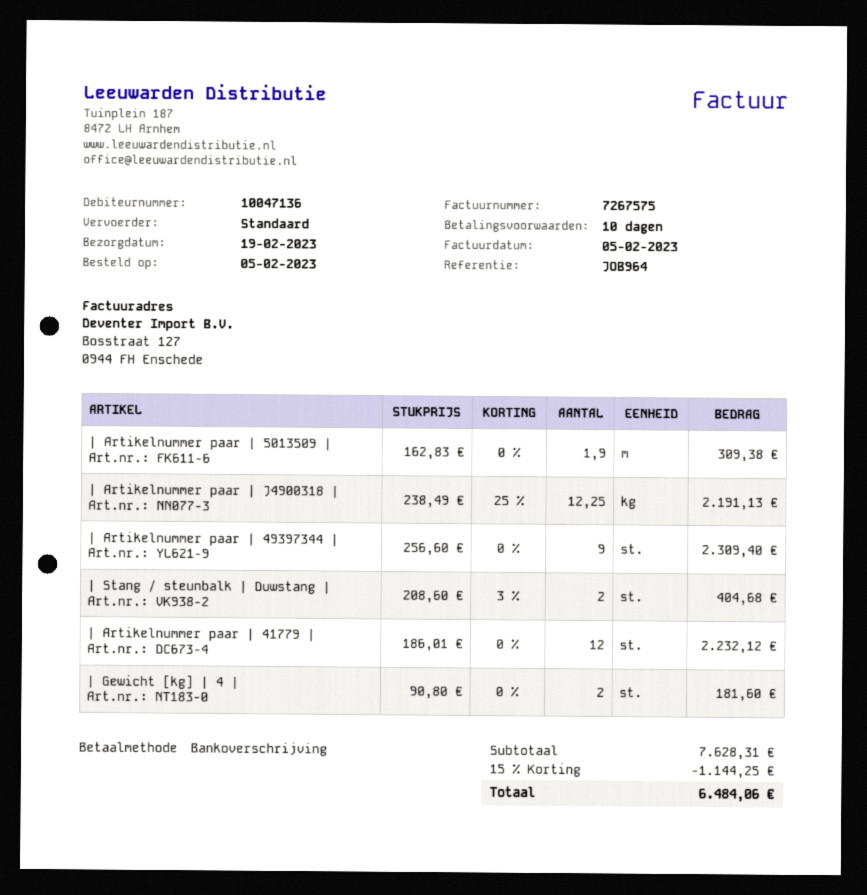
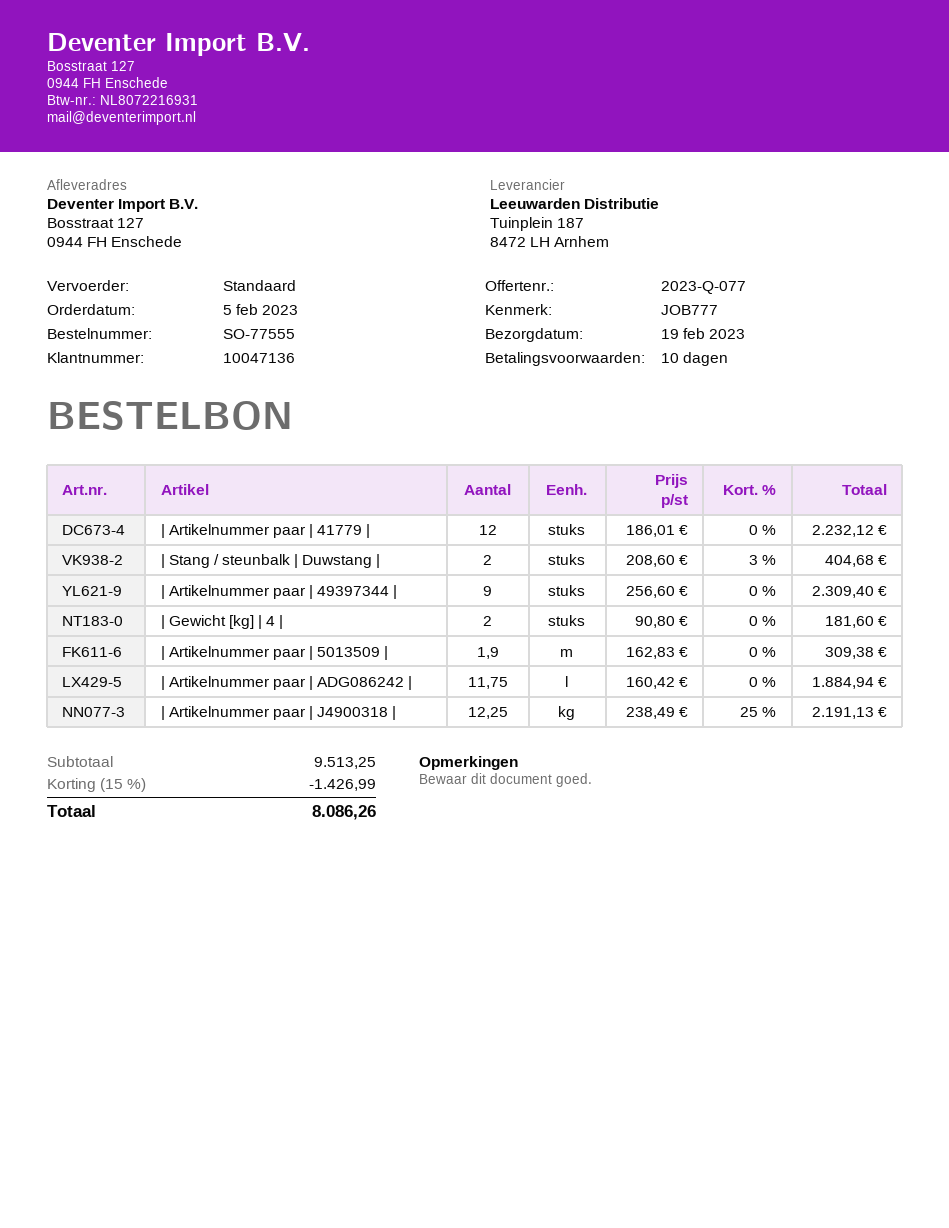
reference: JOB964 -> JOB777
| Artikelnummer paar | ADG086242 |: none -> 11.75 x 160.42 = 1884.94
subtotal: 7628.31 -> 9513.25
discount: 15% = 1144.25 -> 15% = 1426.99
total: 6484.06 -> 8086.26

